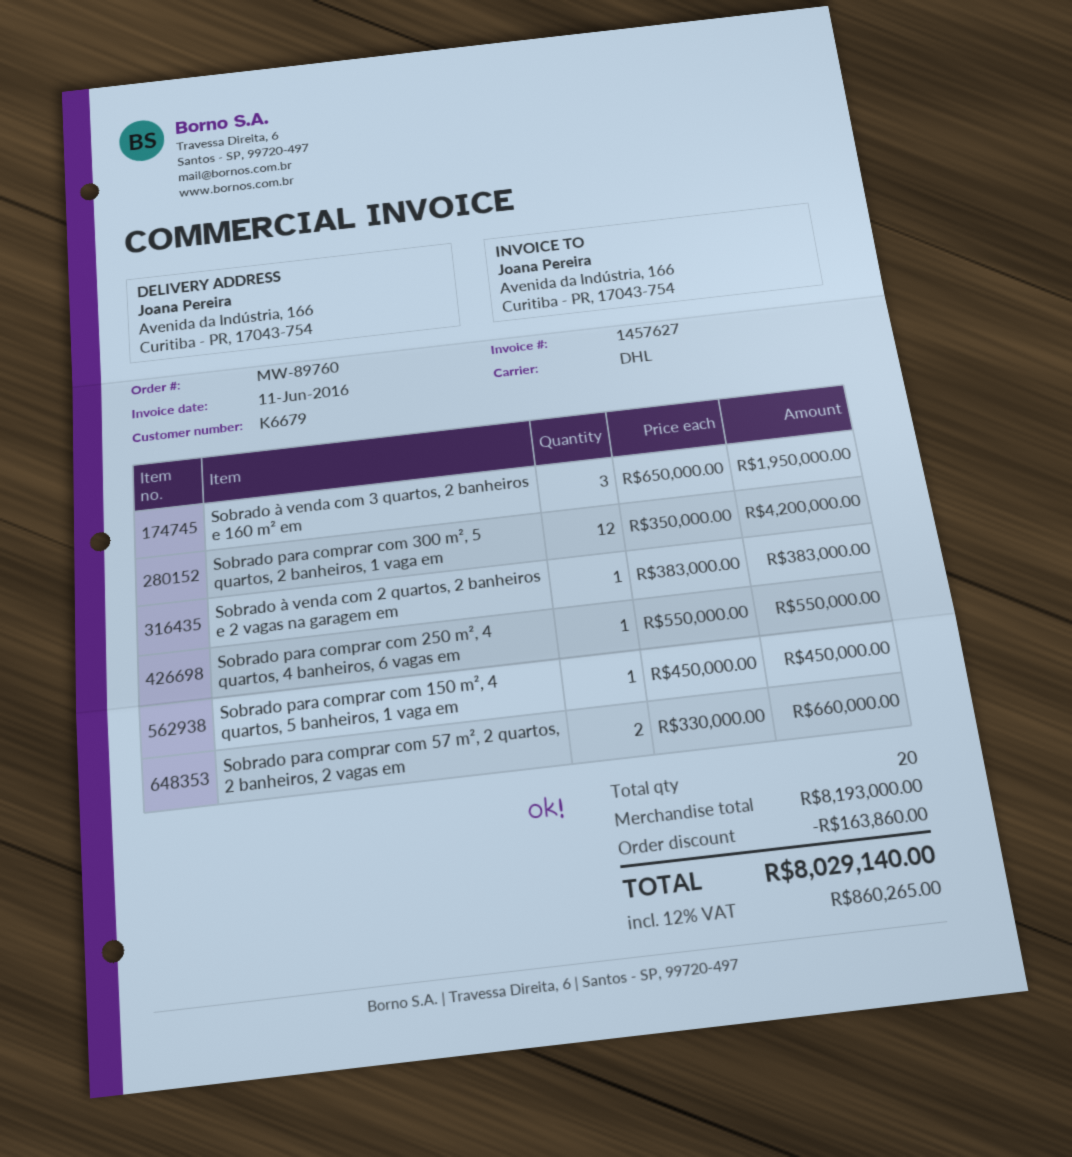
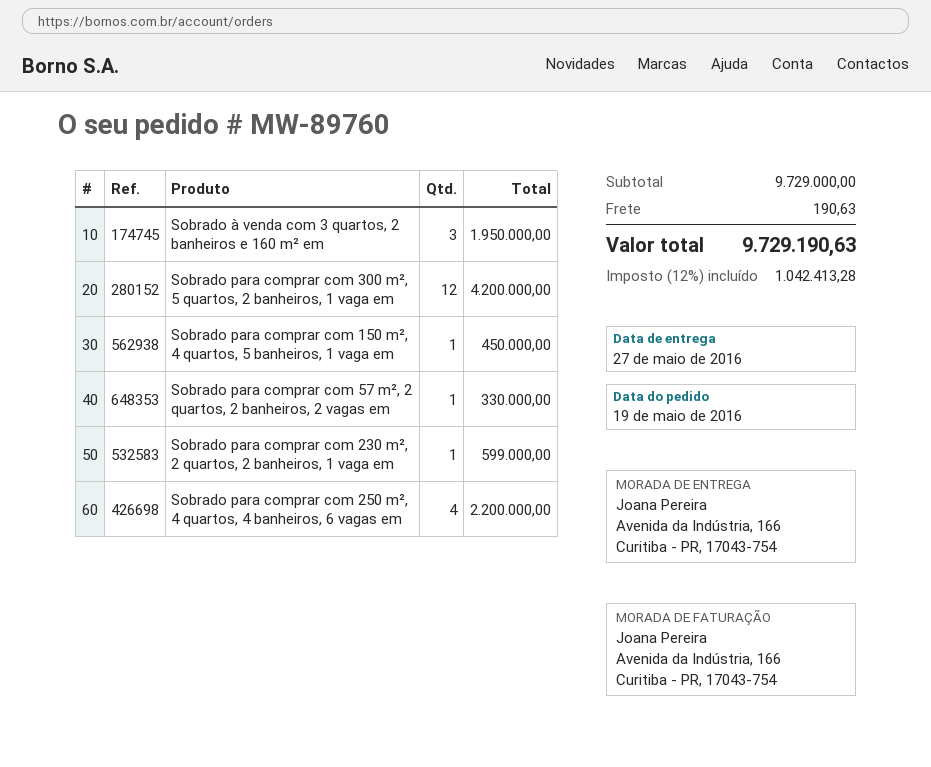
Sobrado à venda com 2 quartos, 2 banheiros e 2 vagas na garagem em: 1 for 383000.00 -> none
Sobrado para comprar com 250 m², 4 quartos, 4 banheiros, 6 vagas em: 1 for 550000.00 -> 4 for 2200000.00
Sobrado para comprar com 57 m², 2 quartos, 2 banheiros, 2 vagas em: 2 for 660000.00 -> 1 for 330000.00
Sobrado para comprar com 230 m², 2 quartos, 2 banheiros, 1 vaga em: none -> 1 for 599000.00
subtotal: 8193000.00 -> 9729000.00
discount: 163860.00 -> none
shipping: none -> 190.63
tax: 12% = 860265.00 -> 12% = 1042413.28
total: 8029140.00 -> 9729190.63

